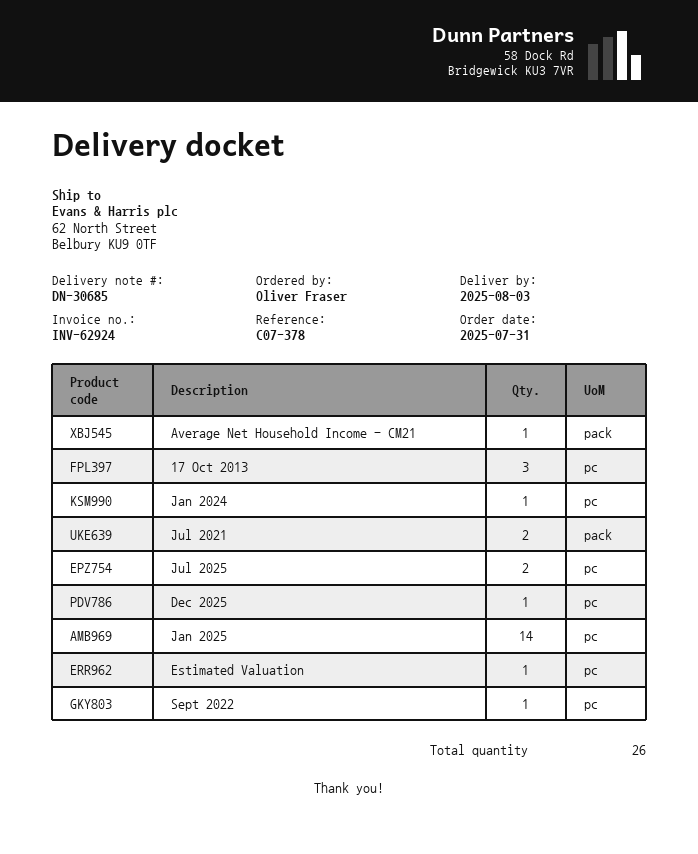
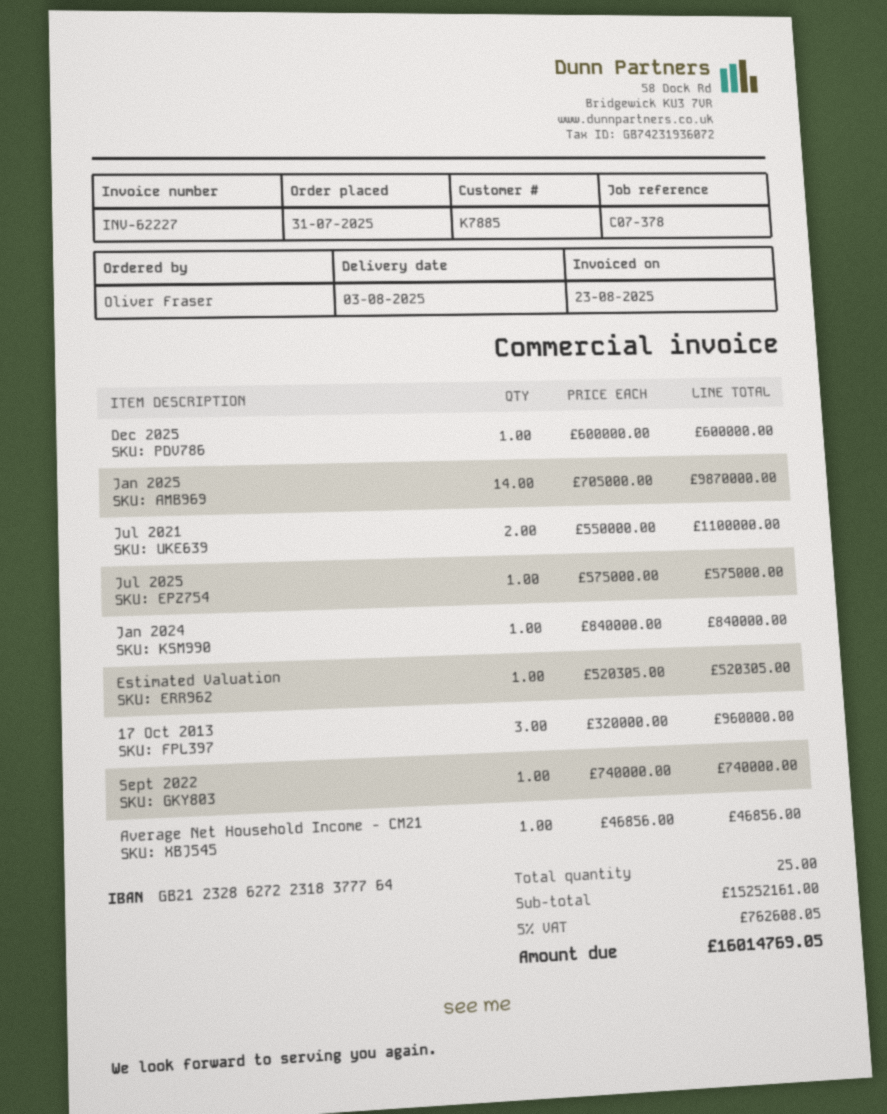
invoice number: INV-62924 -> INV-62227
Jul 2025: 2 -> 1
total quantity: 26 -> 25

